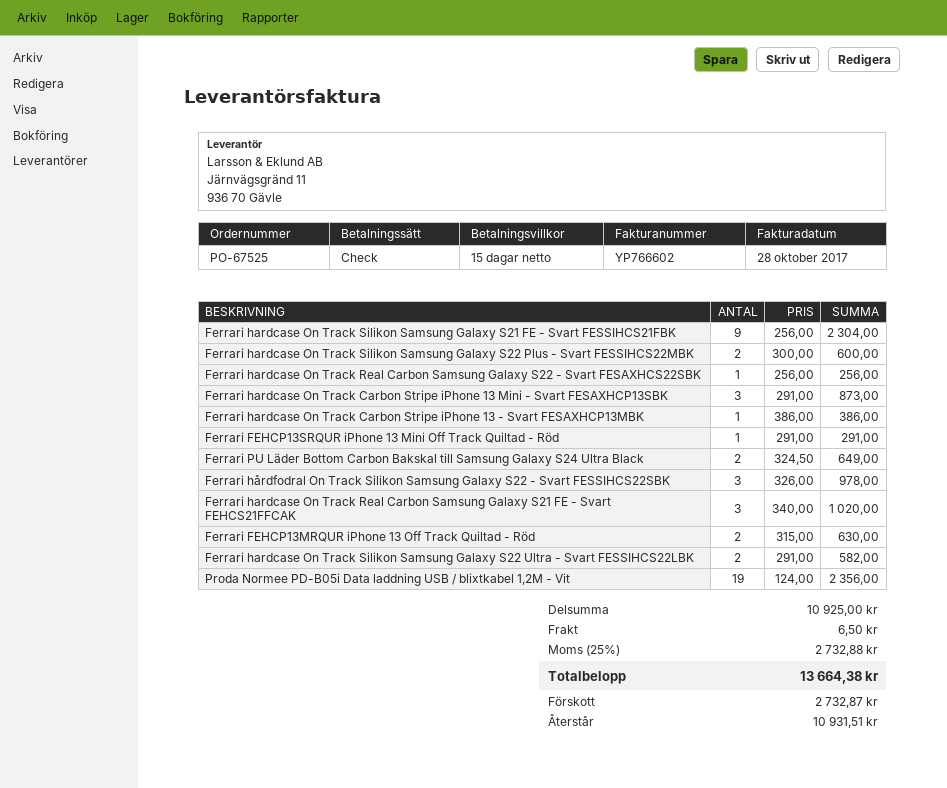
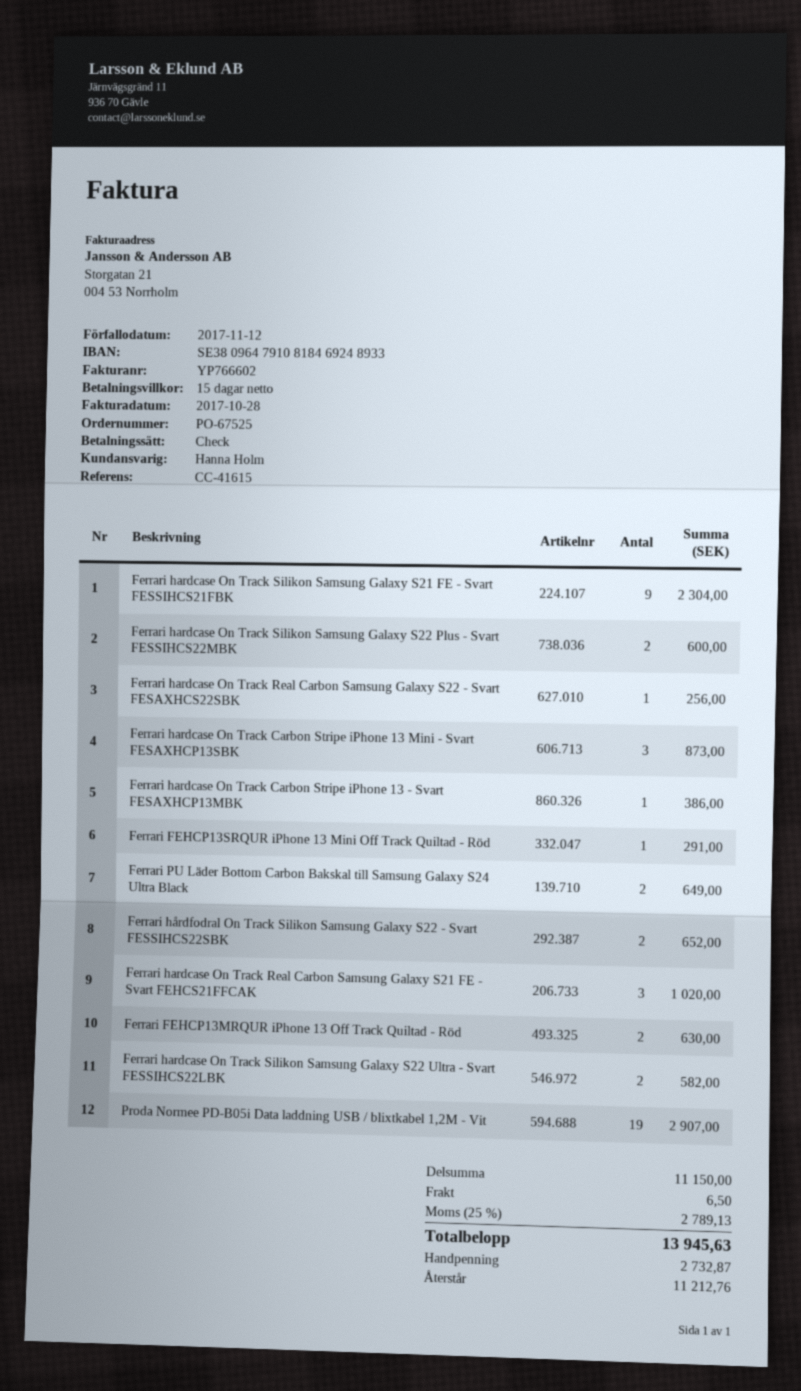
Ferrari hårdfodral On Track Silikon Samsung Galaxy S22 - Svart FESSIHCS22SBK: 3 for 978.00 -> 2 for 652.00
Proda Normee PD-B05i Data laddning USB / blixtkabel 1,2M - Vit: 19 for 2356.00 -> 19 for 2907.00
subtotal: 10925.00 -> 11150.00
tax: 25% = 2732.88 -> 25% = 2789.13
total: 13664.38 -> 13945.63
balance: 10931.51 -> 11212.76

